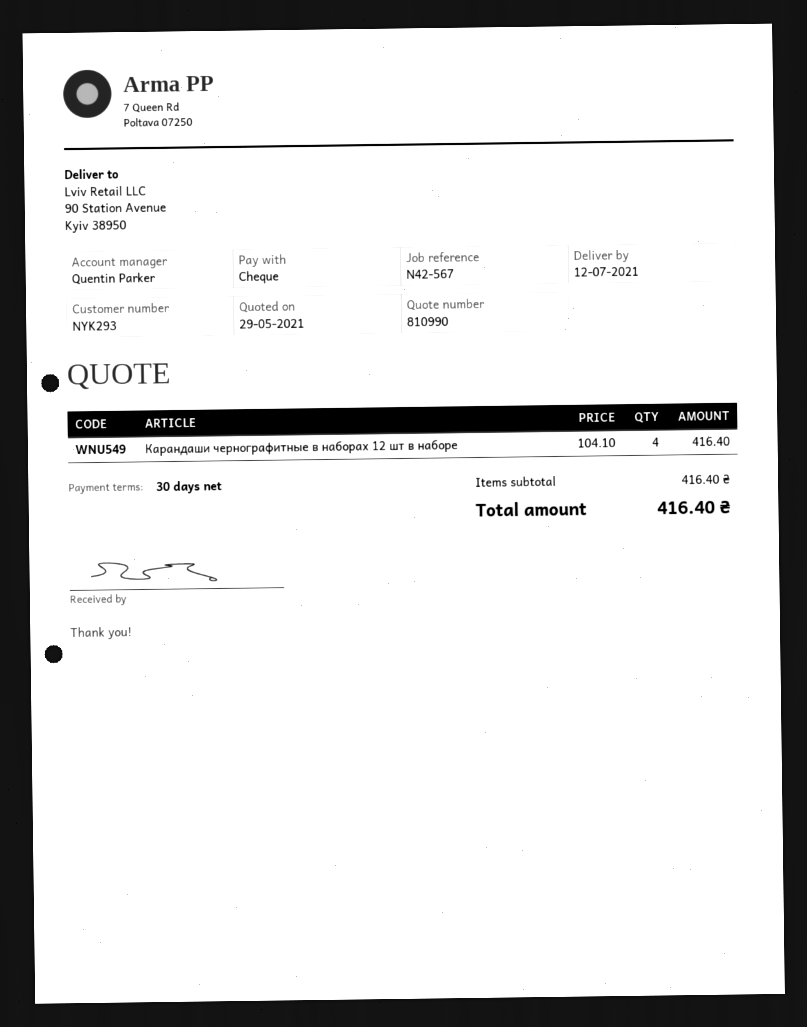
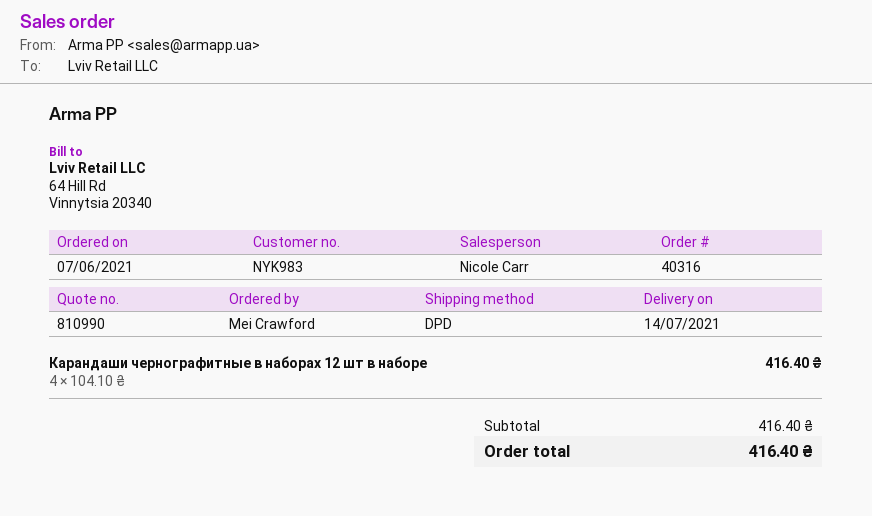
delivery date: 2021-07-12 -> 2021-07-14
customer number: NYK293 -> NYK983
sales rep: Quentin Parker -> Nicole Carr

